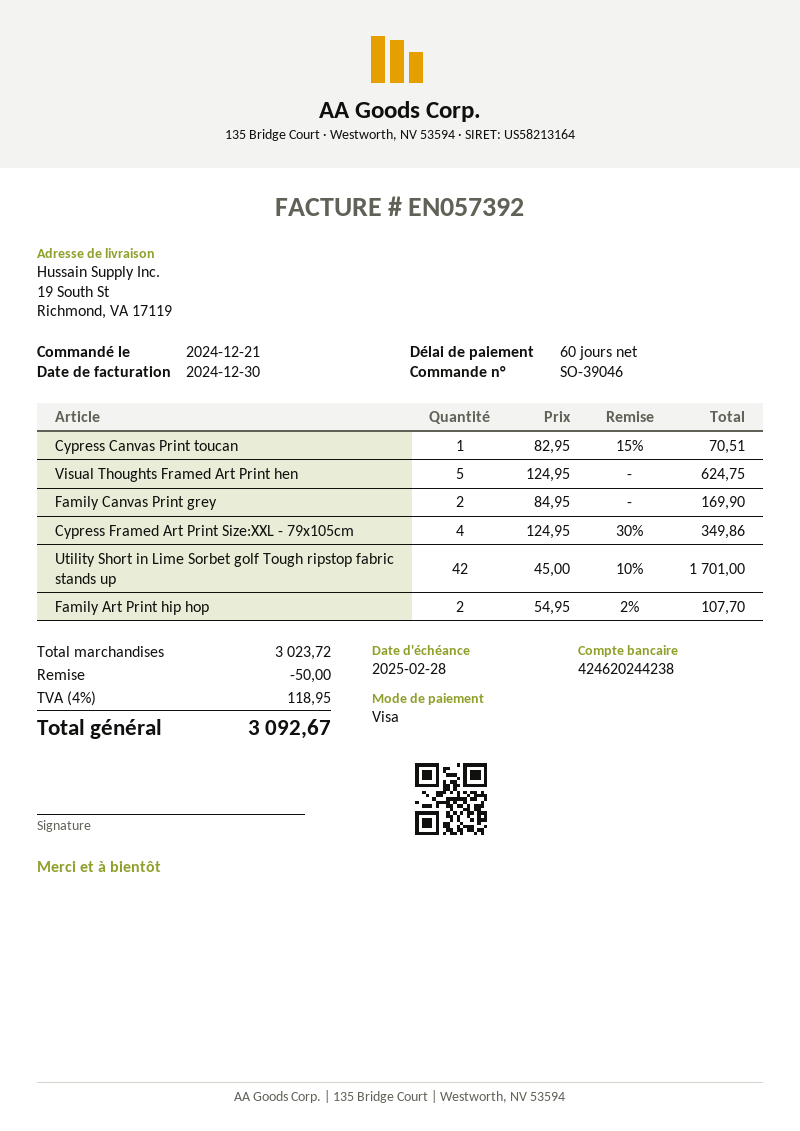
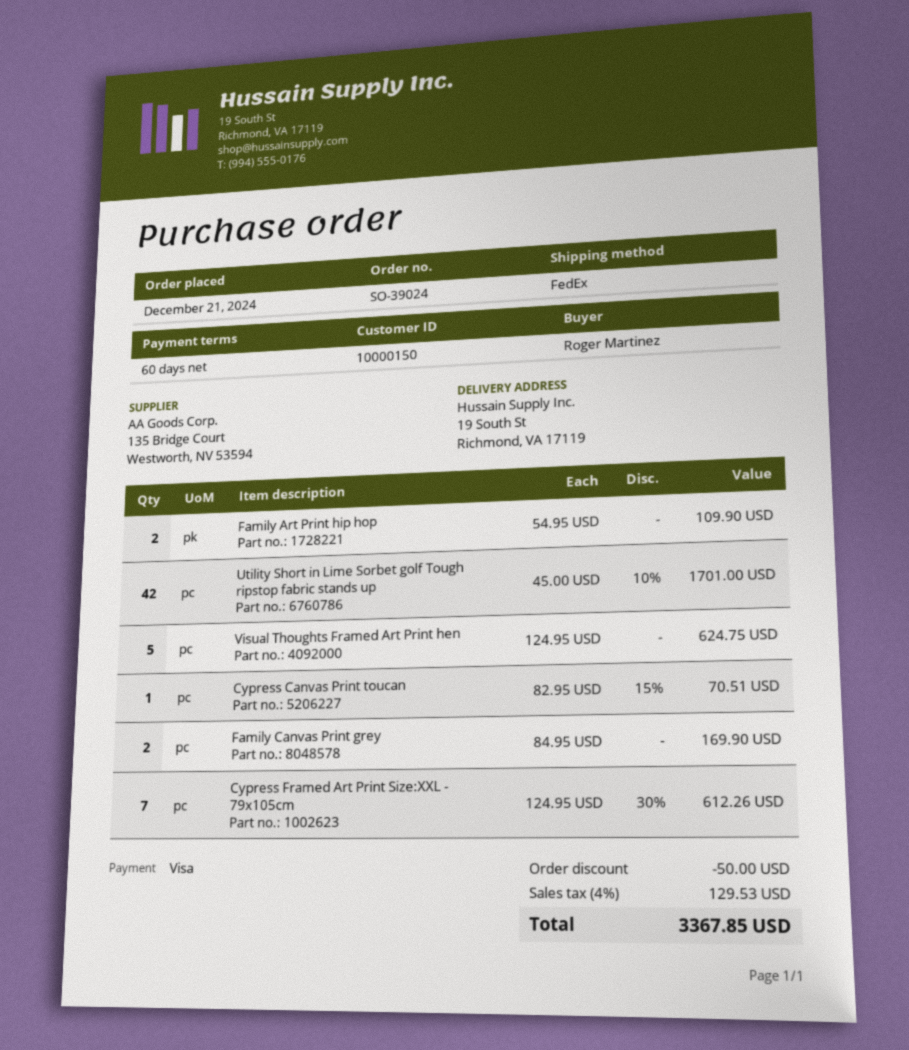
order number: SO-39046 -> SO-39024
Cypress Framed Art Print Size:XXL - 79x105cm: 4 x 124.95 - 30% = 349.86 -> 7 x 124.95 - 30% = 612.26
Family Art Print hip hop: 2 x 54.95 - 2% = 107.70 -> 2 x 54.95 = 109.90
tax: 4% = 118.95 -> 4% = 129.53
total: 3092.67 -> 3367.85

